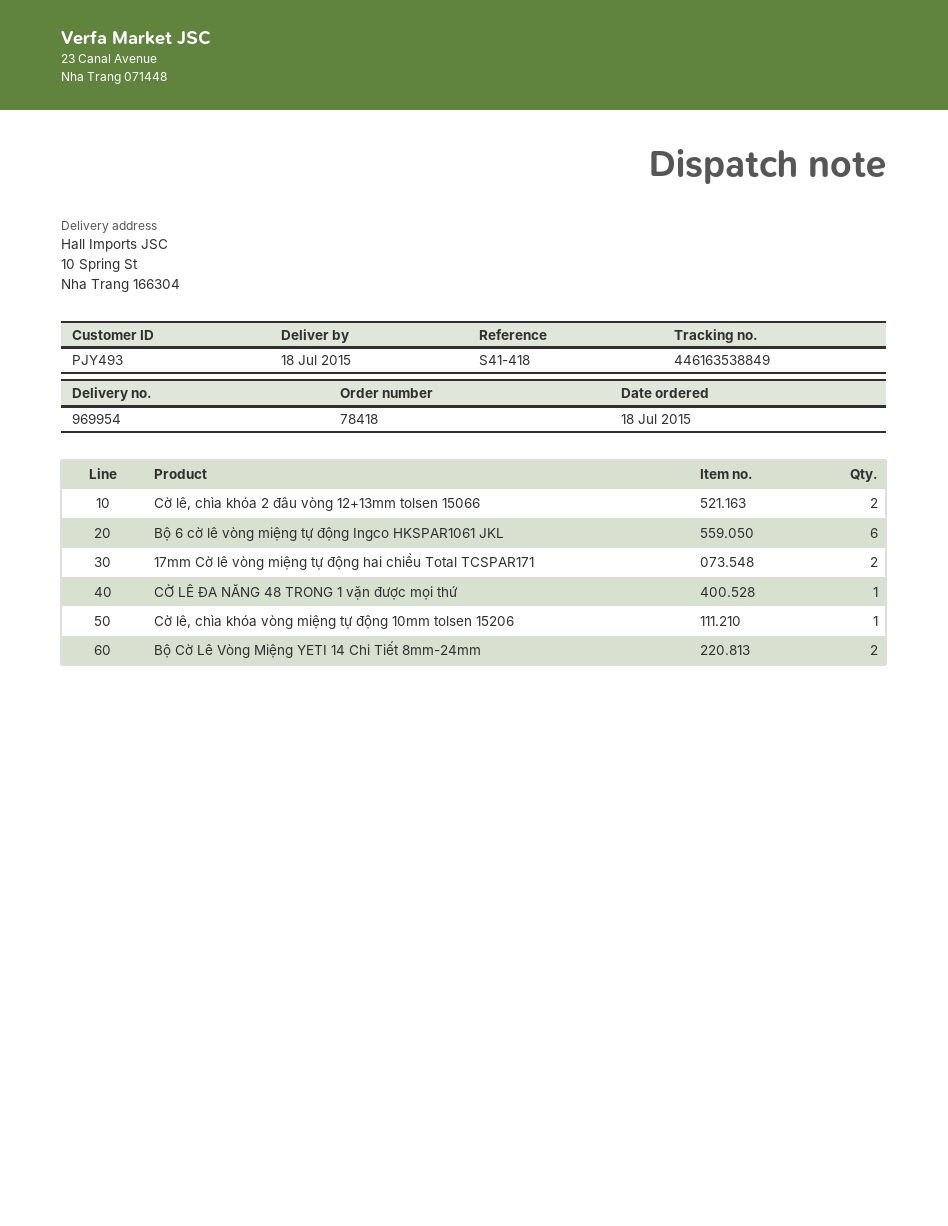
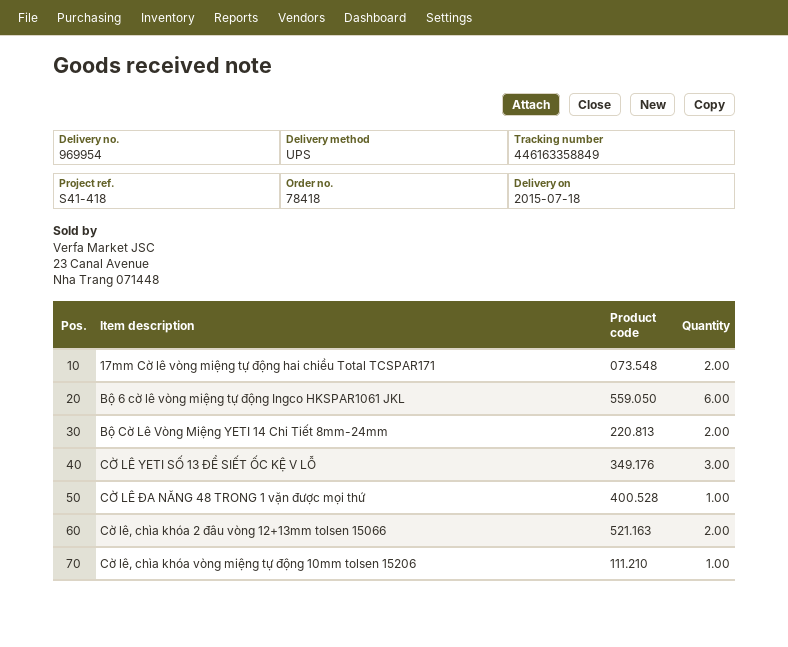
tracking number: 446163538849 -> 446163358849
CỜ LÊ YETI SỐ 13 ĐỂ SIẾT ỐC KỆ V LỖ: none -> 3

